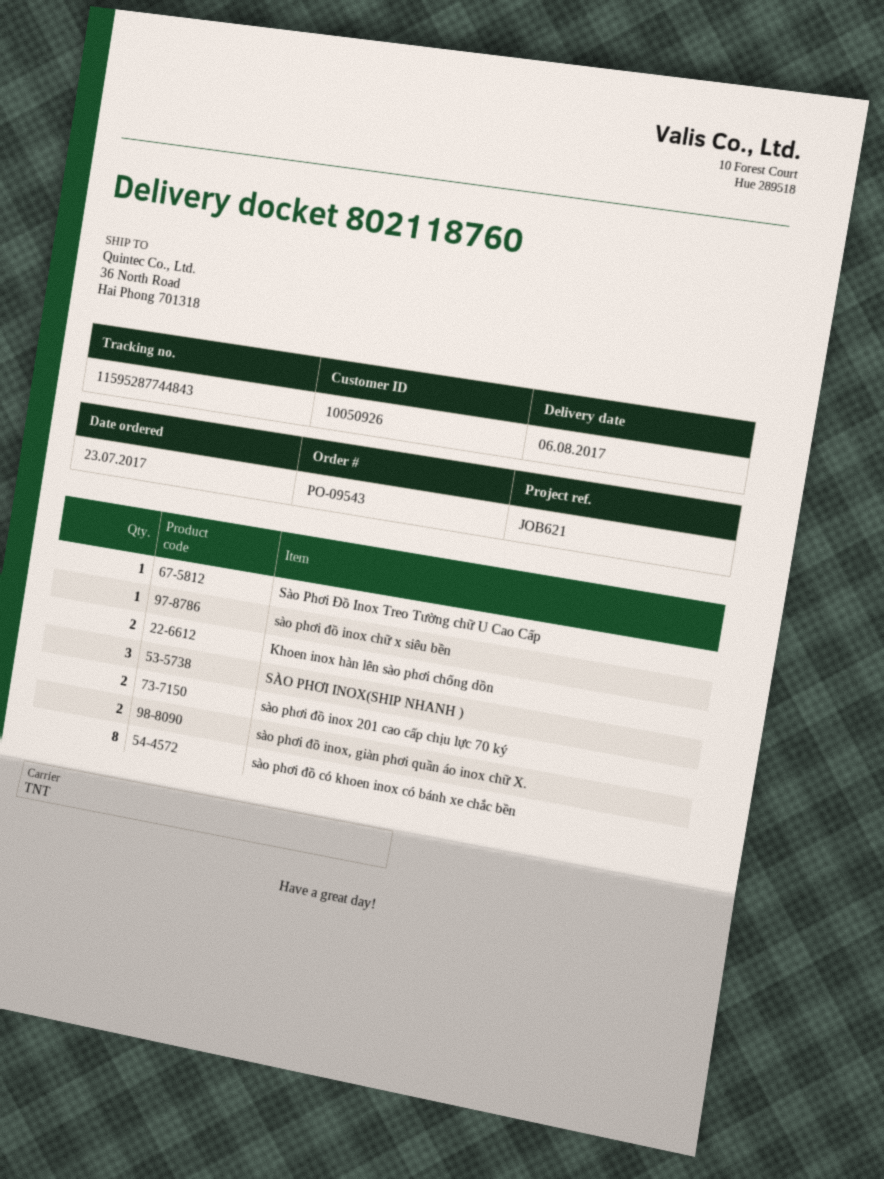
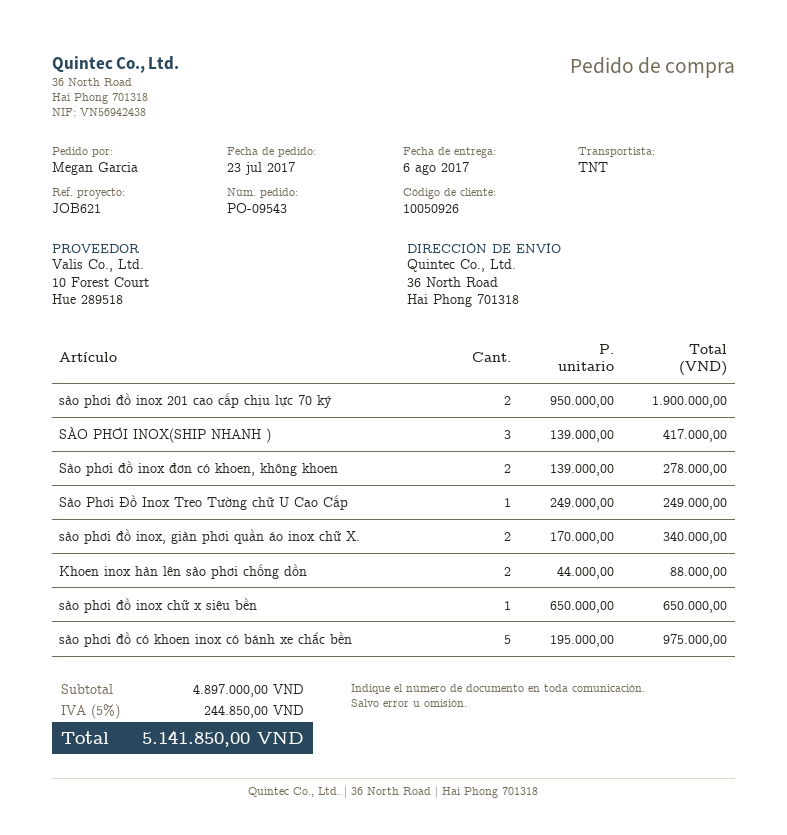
sào phơi đồ có khoen inox có bánh xe chắc bền: 8 -> 5
Sào phơi đồ inox đơn có khoen, không khoen: none -> 2

